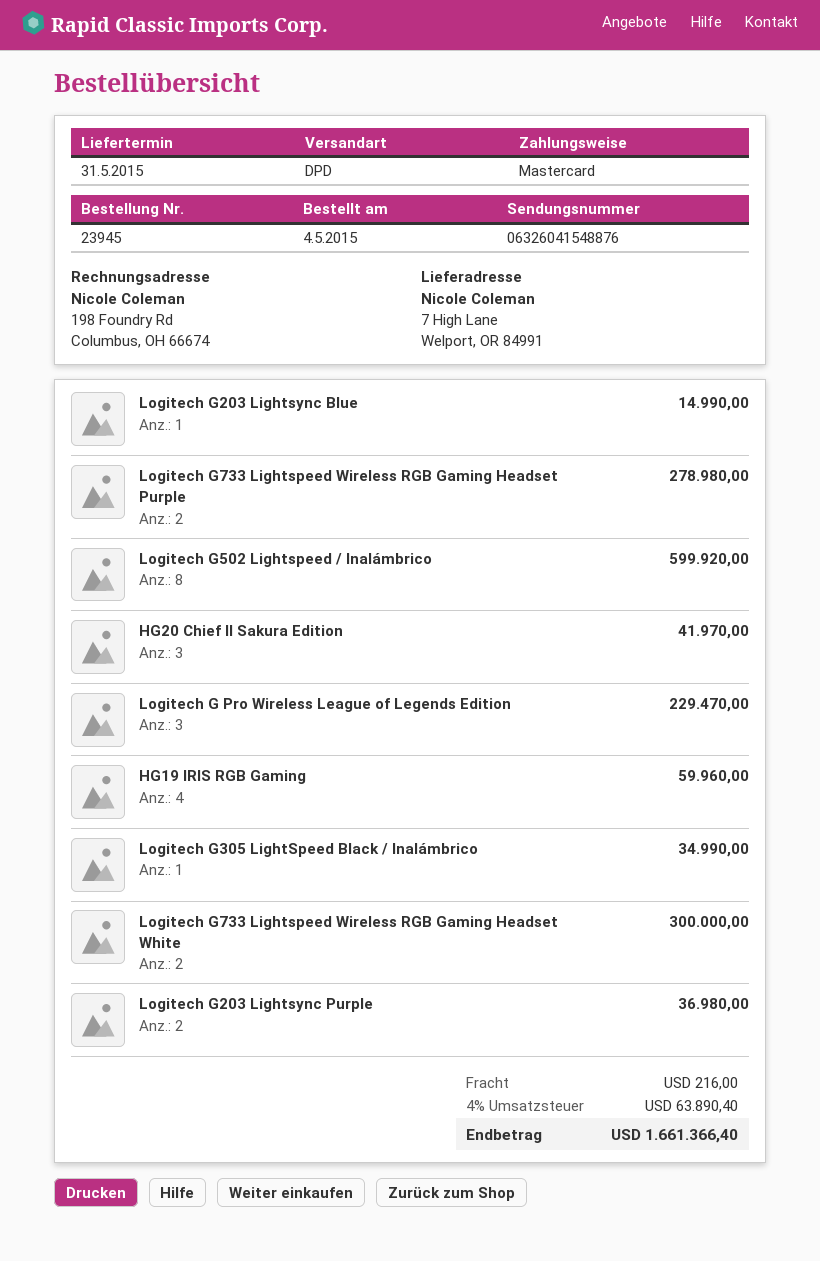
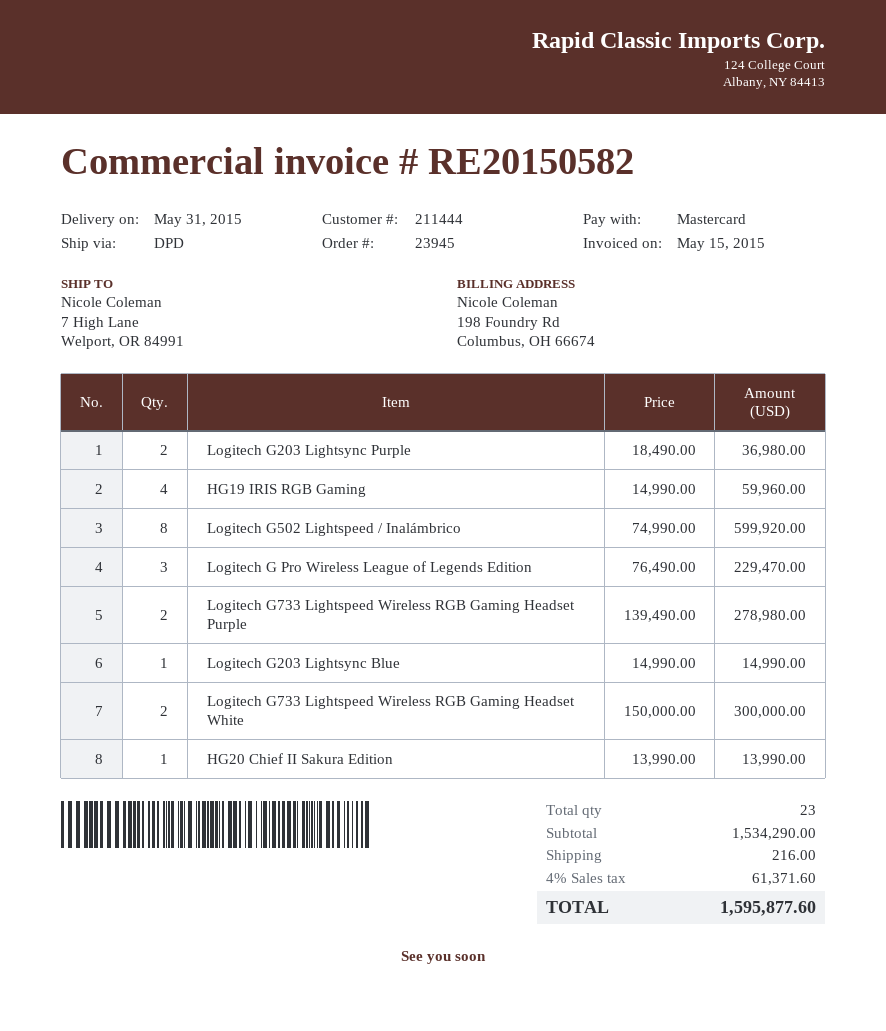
HG20 Chief II Sakura Edition: 3 for 41970.00 -> 1 for 13990.00
Logitech G305 LightSpeed Black / Inalámbrico: 1 for 34990.00 -> none
tax: 4% = 63890.40 -> 4% = 61371.60
total: 1661366.40 -> 1595877.60

